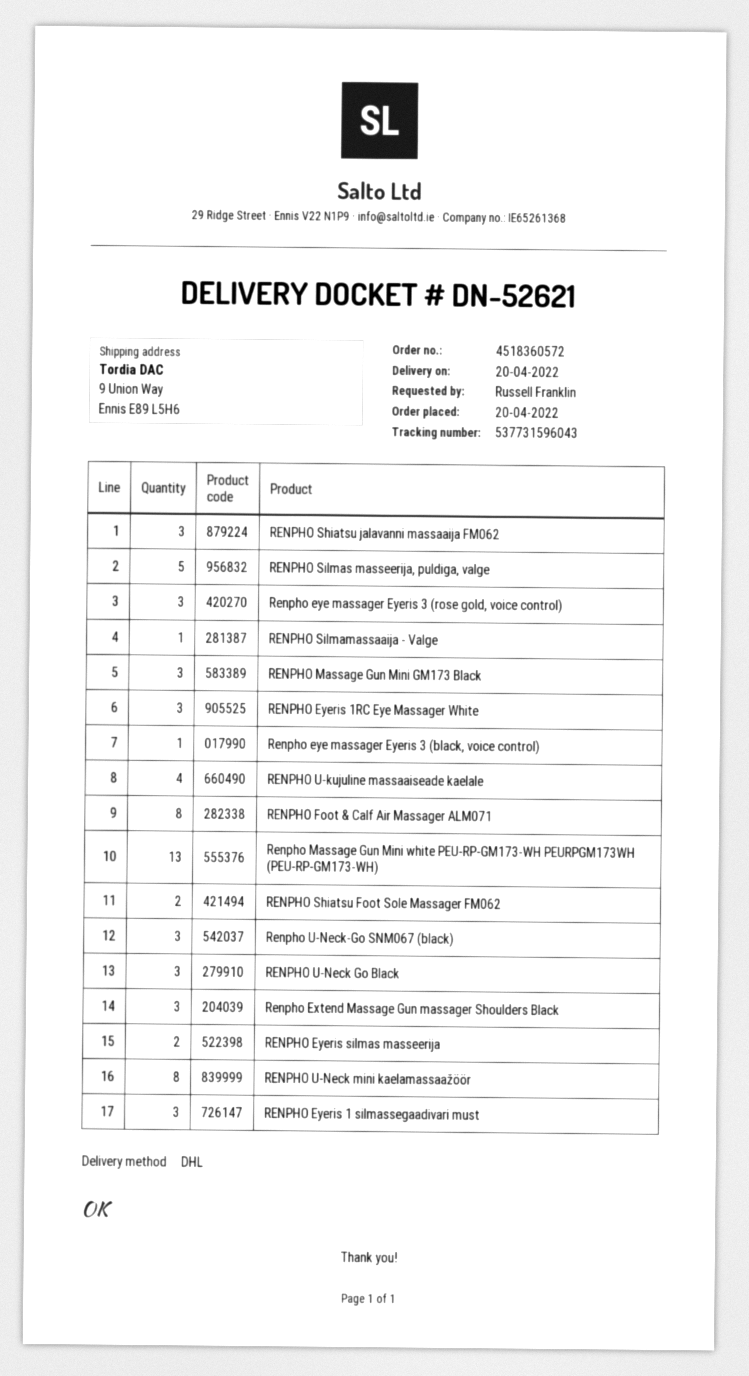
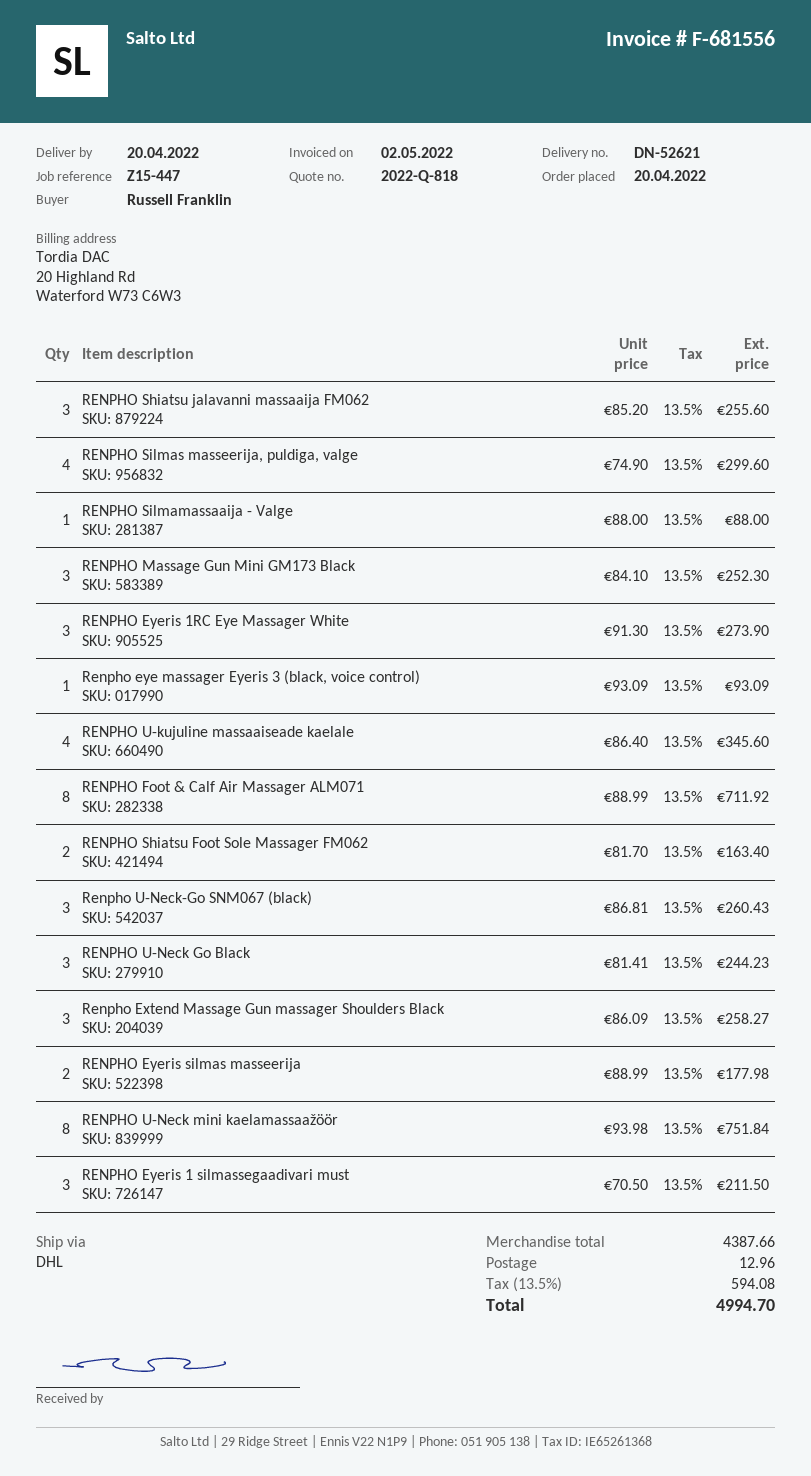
RENPHO Silmas masseerija, puldiga, valge: 5 -> 4
Renpho eye massager Eyeris 3 (rose gold, voice control): 3 -> none
Renpho Massage Gun Mini white PEU-RP-GM173-WH PEURPGM173WH (PEU-RP-GM173-WH): 13 -> none

